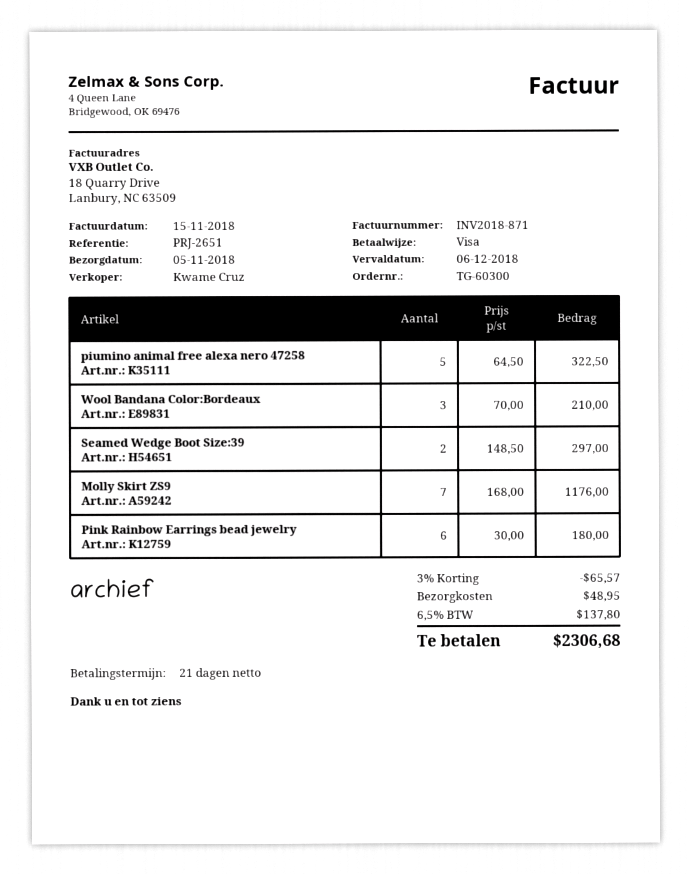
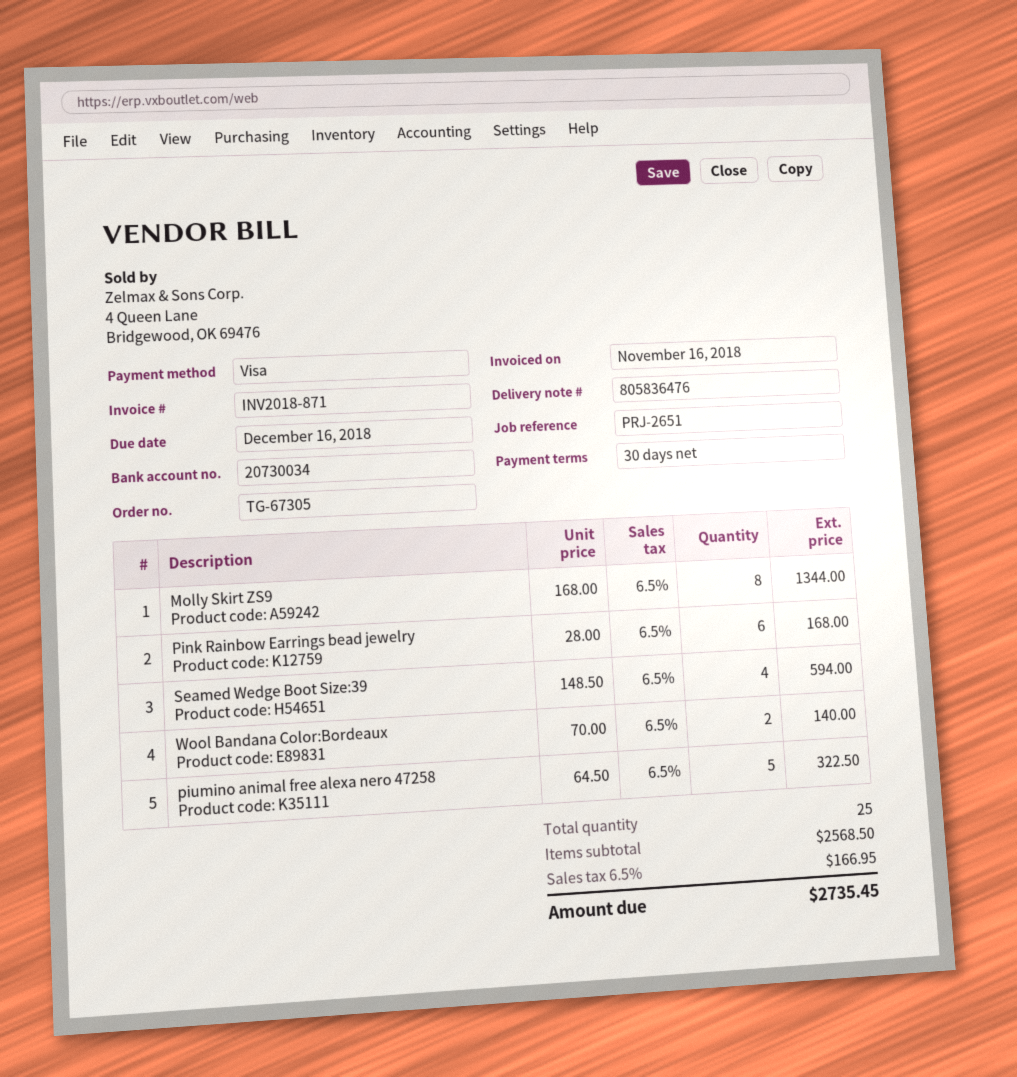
order number: TG-60300 -> TG-67305
invoice date: 2018-11-15 -> 2018-11-16
payment terms: 21 days -> 30 days
due date: 2018-12-06 -> 2018-12-16
Wool Bandana Color:Bordeaux: 3 x 70.00 = 210.00 -> 2 x 70.00 = 140.00
Seamed Wedge Boot Size:39: 2 x 148.50 = 297.00 -> 4 x 148.50 = 594.00
Molly Skirt ZS9: 7 x 168.00 = 1176.00 -> 8 x 168.00 = 1344.00
Pink Rainbow Earrings bead jewelry: 6 x 30.00 = 180.00 -> 6 x 28.00 = 168.00
discount: 3% = 65.57 -> none
shipping: 48.95 -> none
tax: 6.5% = 137.80 -> 6.5% = 166.95
total: 2306.68 -> 2735.45

